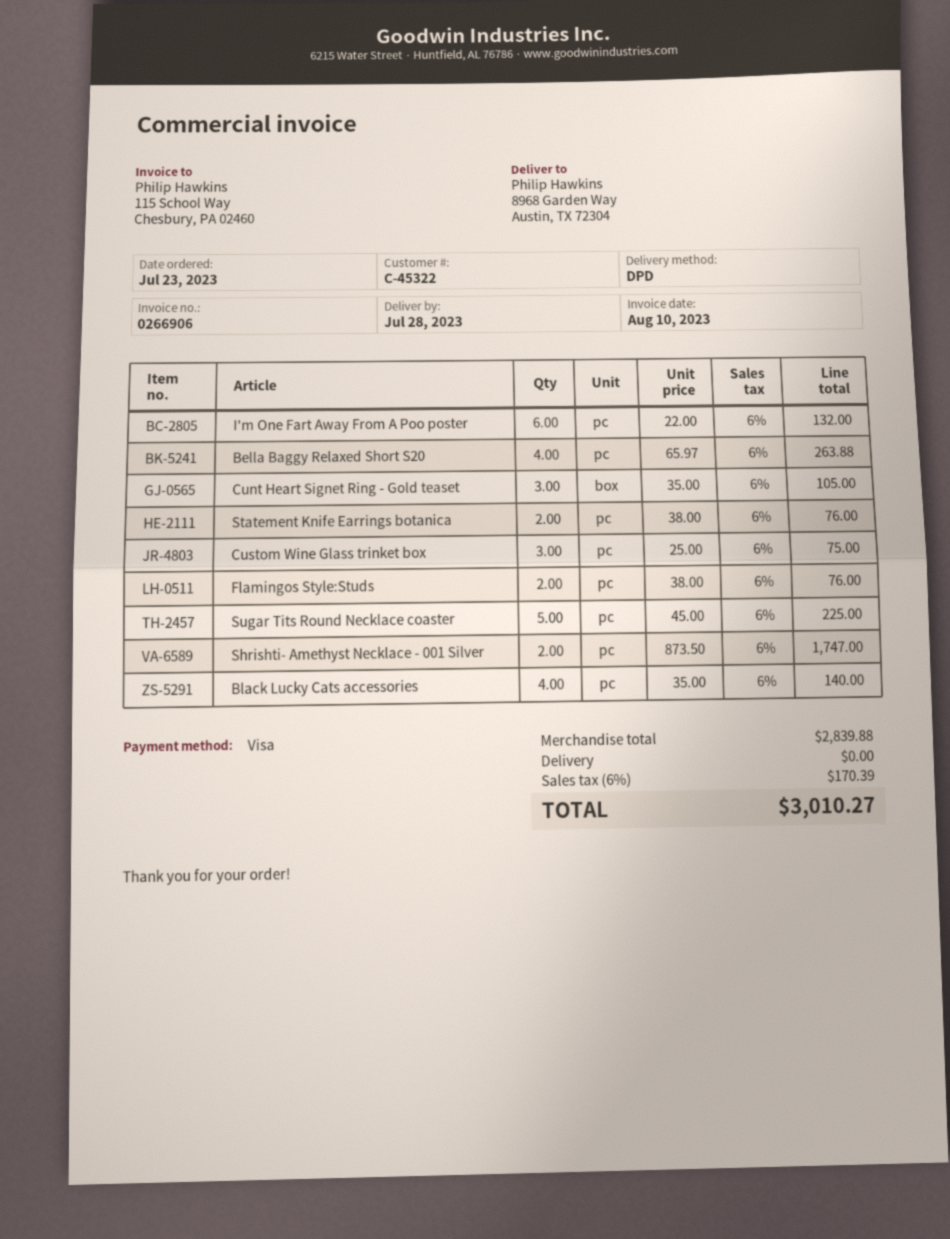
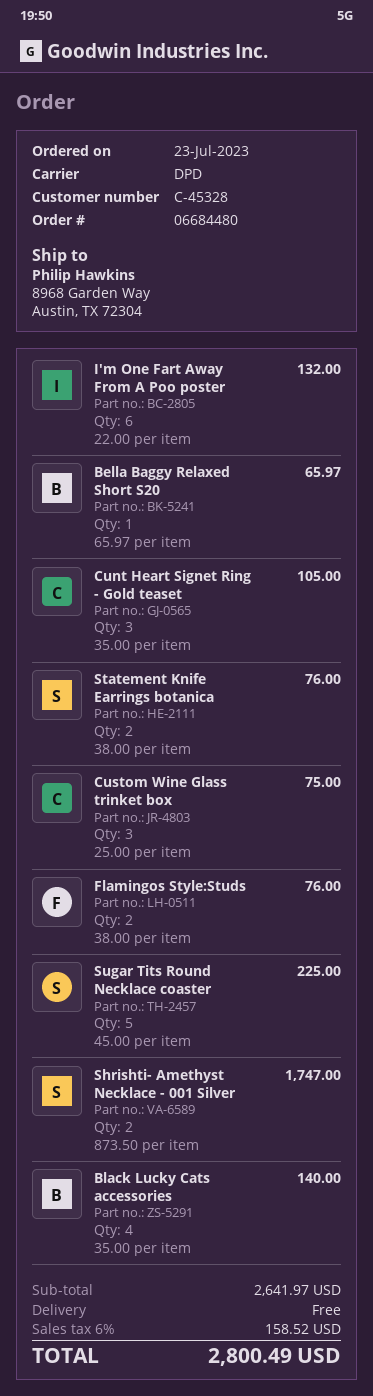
customer number: C-45322 -> C-45328
Bella Baggy Relaxed Short S20: 4 x 65.97 = 263.88 -> 1 x 65.97 = 65.97
subtotal: 2839.88 -> 2641.97
tax: 6% = 170.39 -> 6% = 158.52
total: 3010.27 -> 2800.49

